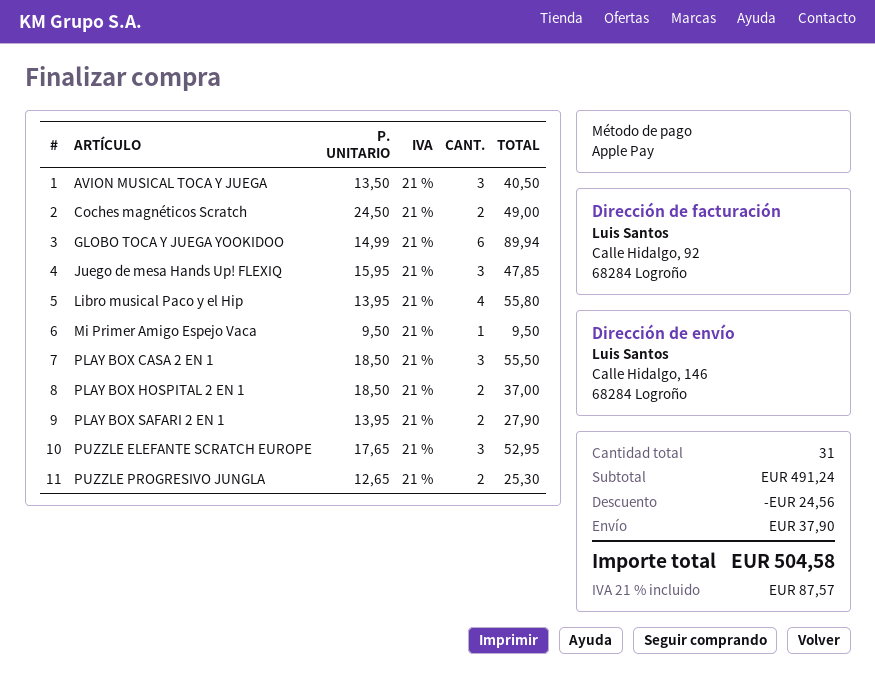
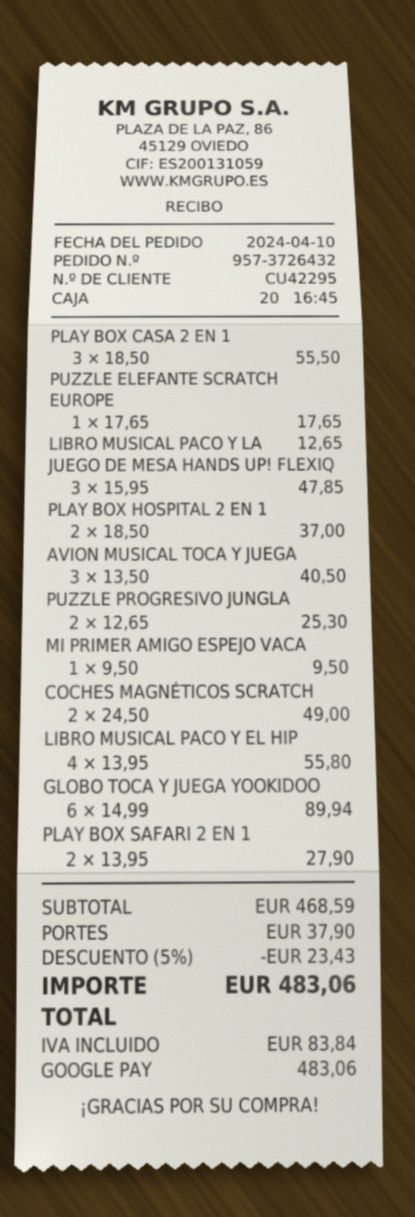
payment method: Apple Pay -> Google Pay
PUZZLE ELEFANTE SCRATCH EUROPE: 3 x 17.65 = 52.95 -> 1 x 17.65 = 17.65
LIBRO MUSICAL PACO Y LA: none -> 1 x 12.65 = 12.65
subtotal: 491.24 -> 468.59
discount: 24.56 -> 23.43
tax: 87.57 -> 83.84
total: 504.58 -> 483.06

